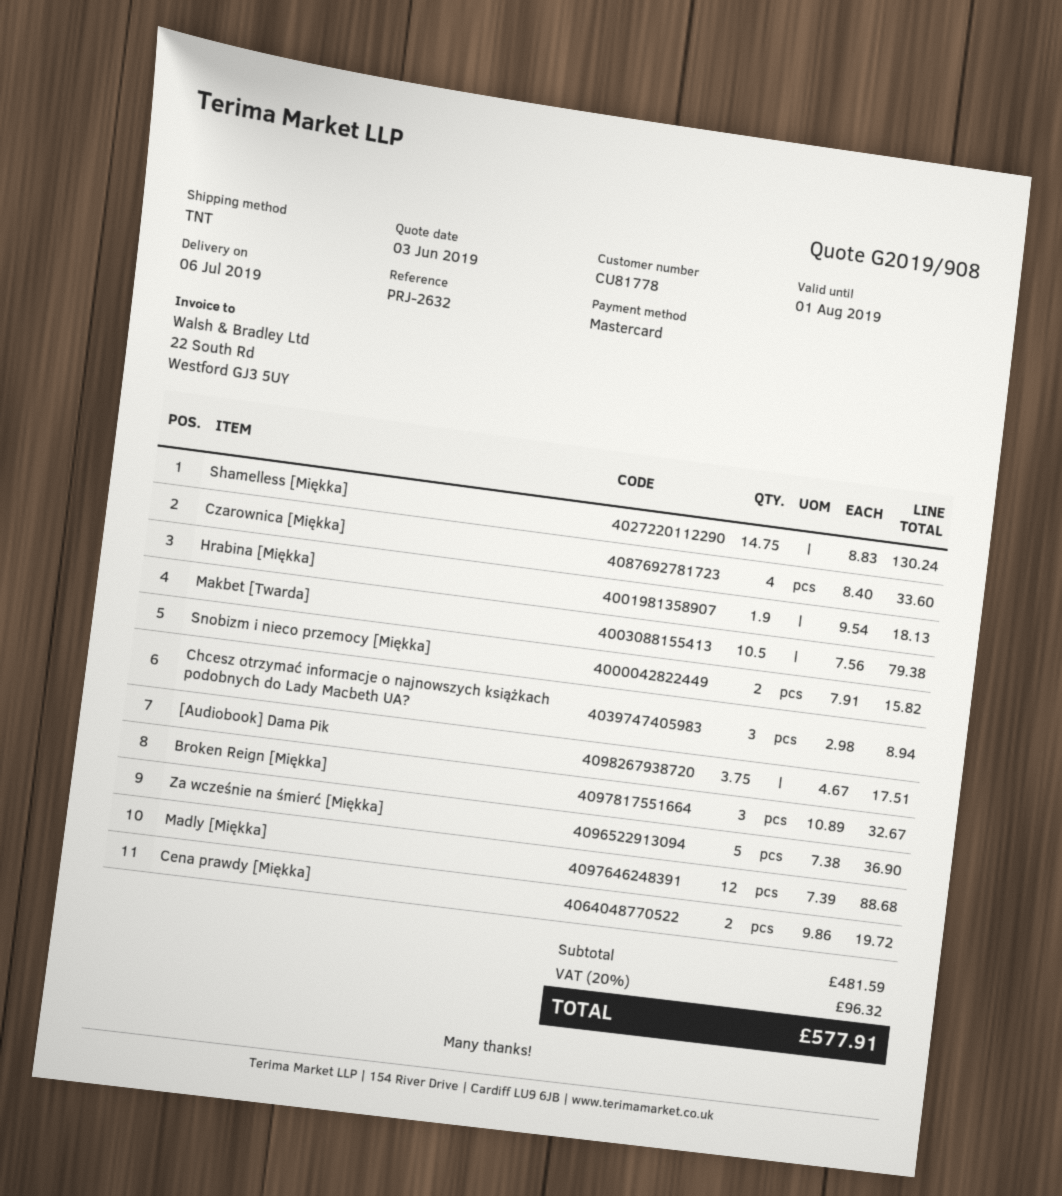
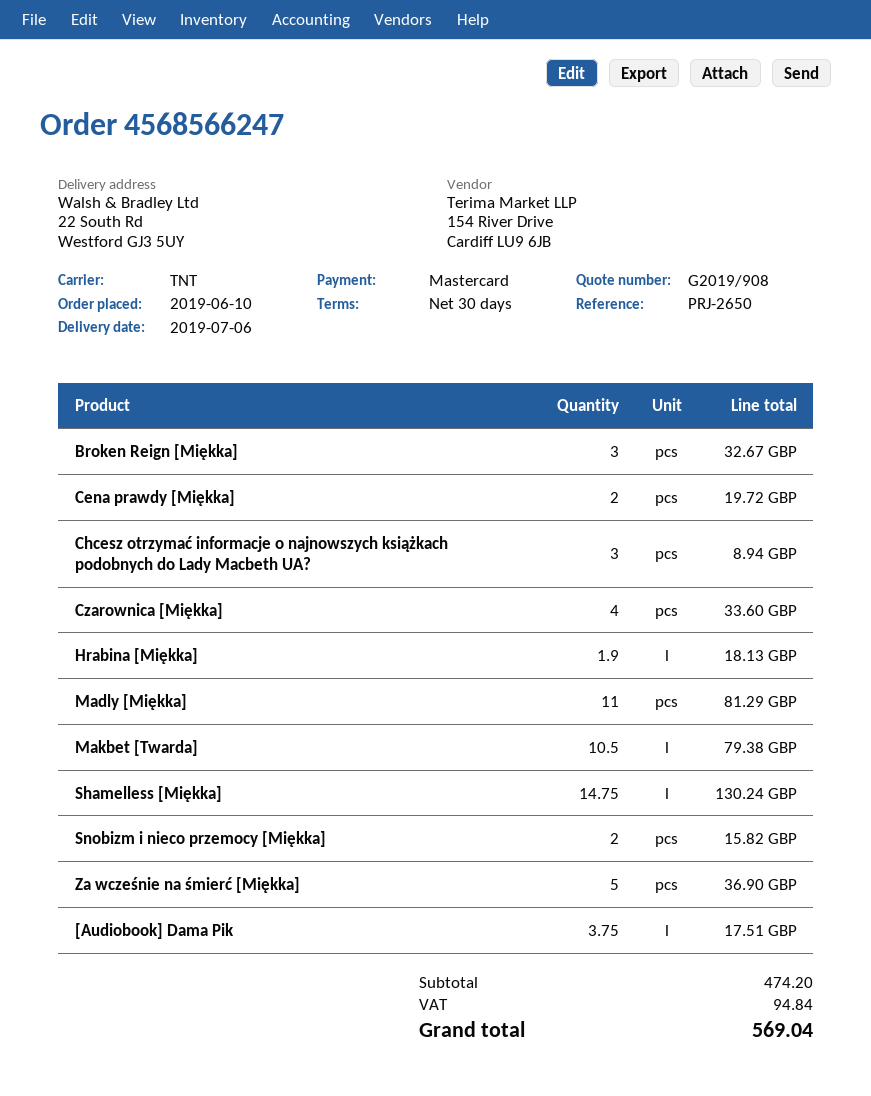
reference: PRJ-2632 -> PRJ-2650
Madly [Miękka]: 12 for 88.68 -> 11 for 81.29
subtotal: 481.59 -> 474.20
tax: 96.32 -> 94.84
total: 577.91 -> 569.04

